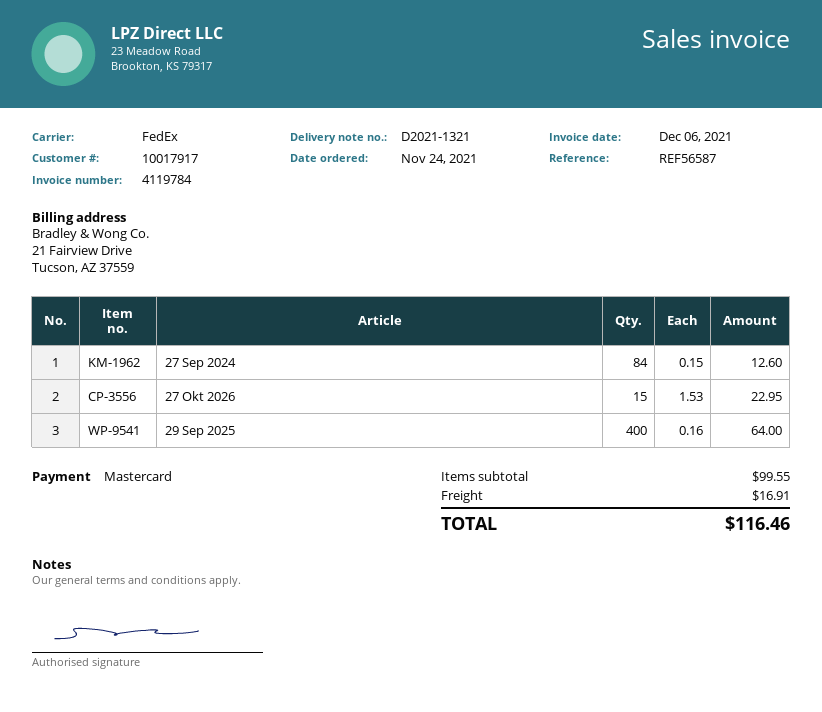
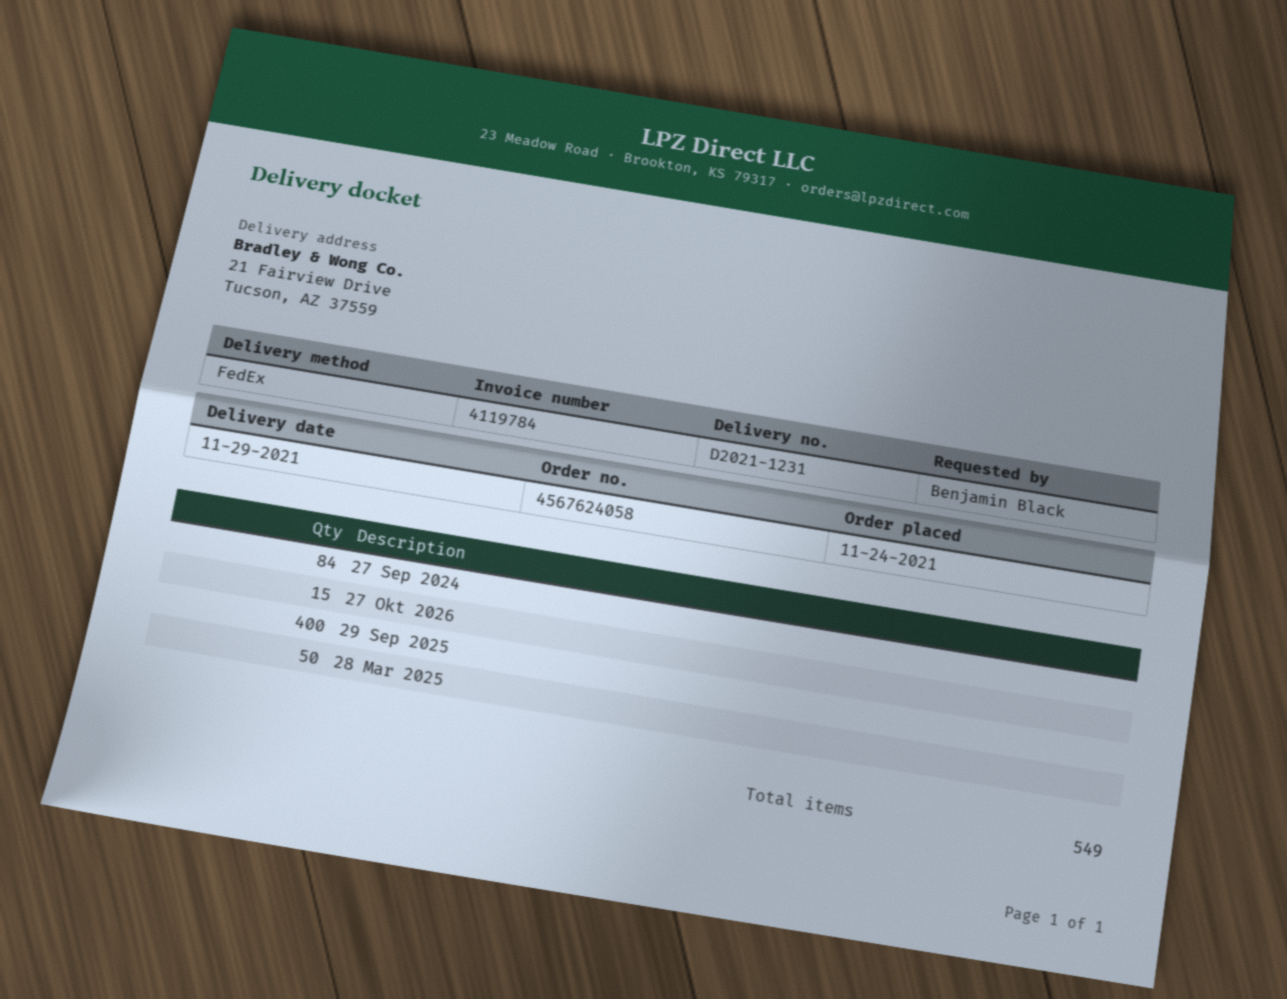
delivery note number: D2021-1321 -> D2021-1231
28 Mar 2025: none -> 50

